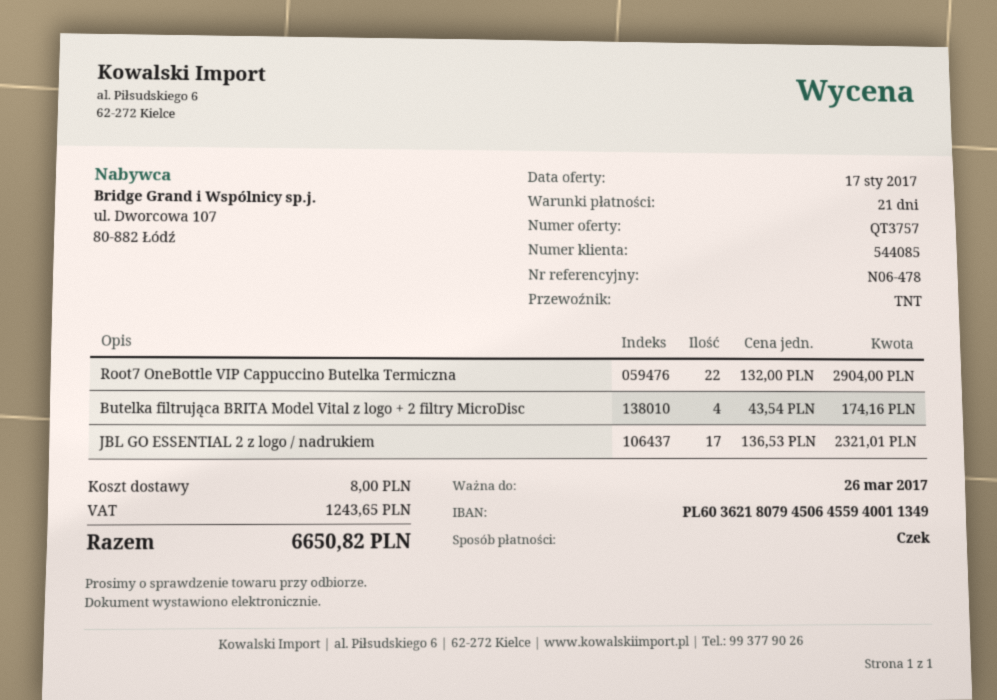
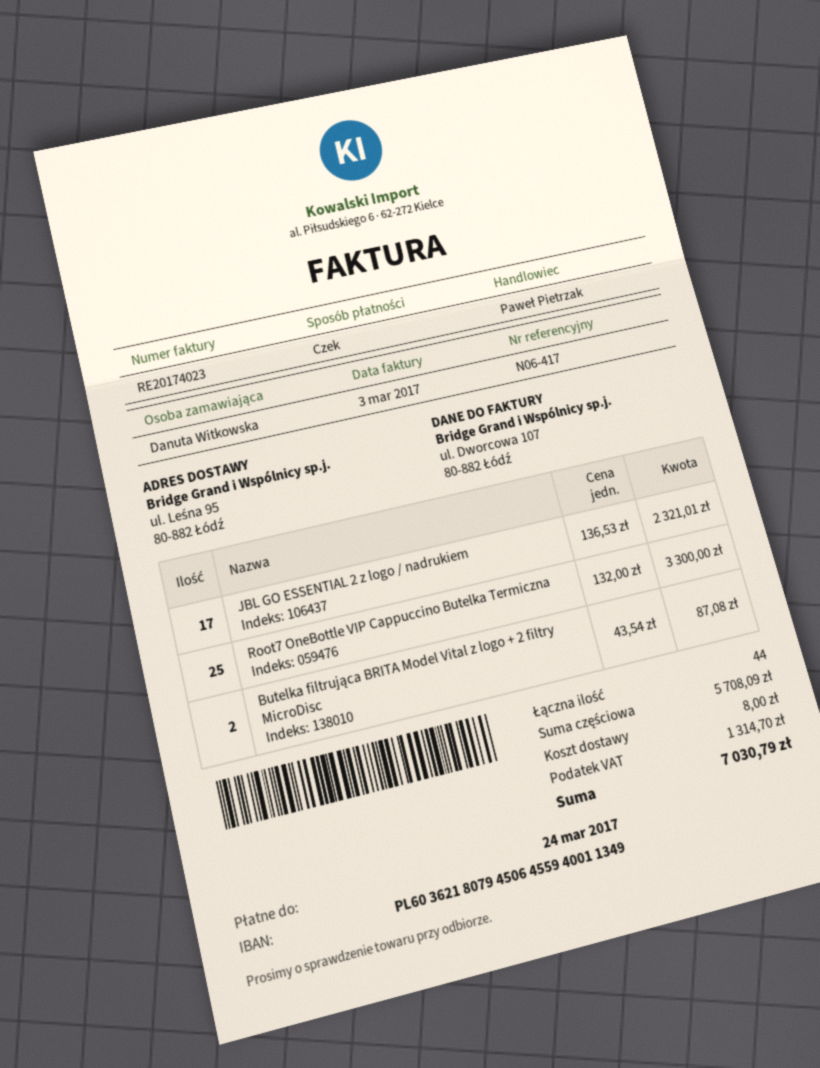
reference: N06-478 -> N06-417
Root7 OneBottle VIP Cappuccino Butelka Termiczna: 22 x 132.00 = 2904.00 -> 25 x 132.00 = 3300.00
Butelka filtrująca BRITA Model Vital z logo + 2 filtry MicroDisc: 4 x 43.54 = 174.16 -> 2 x 43.54 = 87.08
tax: 1243.65 -> 1314.70
total: 6650.82 -> 7030.79

